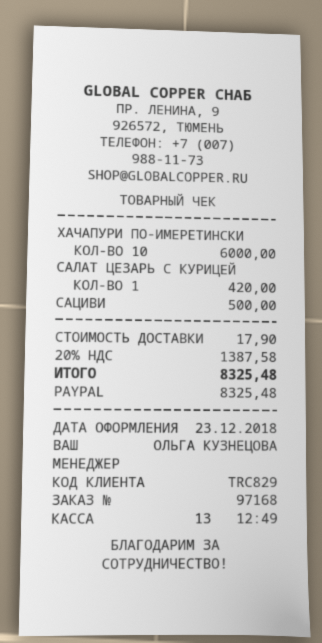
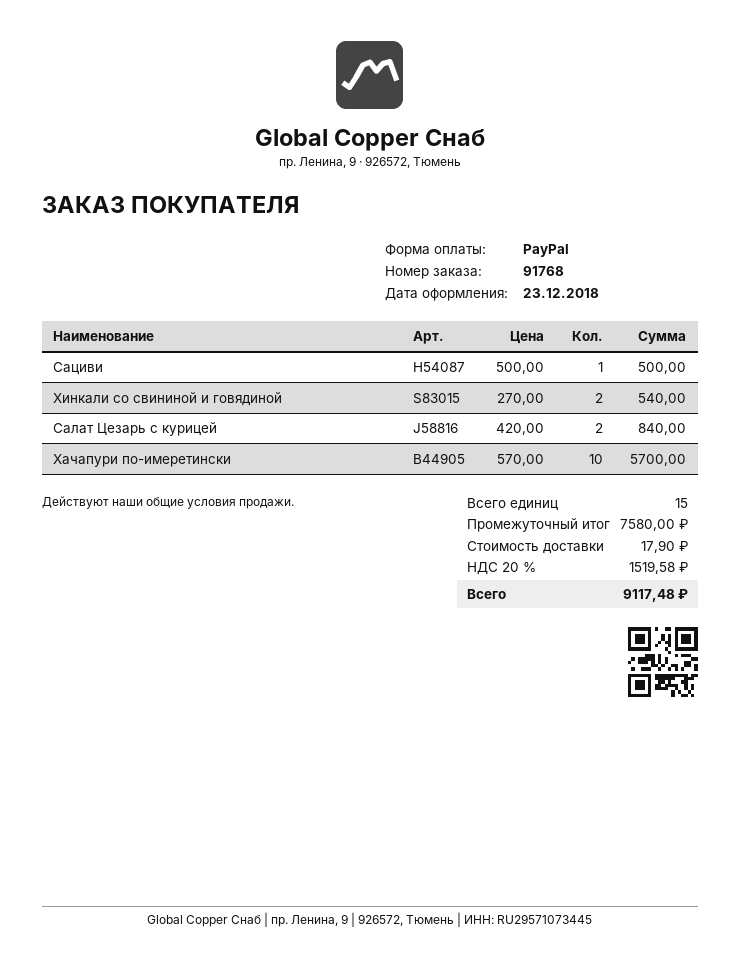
order number: 97168 -> 91768
ХАЧАПУРИ ПО-ИМЕРЕТИНСКИ: 10 for 6000.00 -> 10 for 5700.00
САЛАТ ЦЕЗАРЬ С КУРИЦЕЙ: 1 for 420.00 -> 2 for 840.00
Хинкали со свининой и говядиной: none -> 2 for 540.00
tax: 20% = 1387.58 -> 20% = 1519.58
total: 8325.48 -> 9117.48

